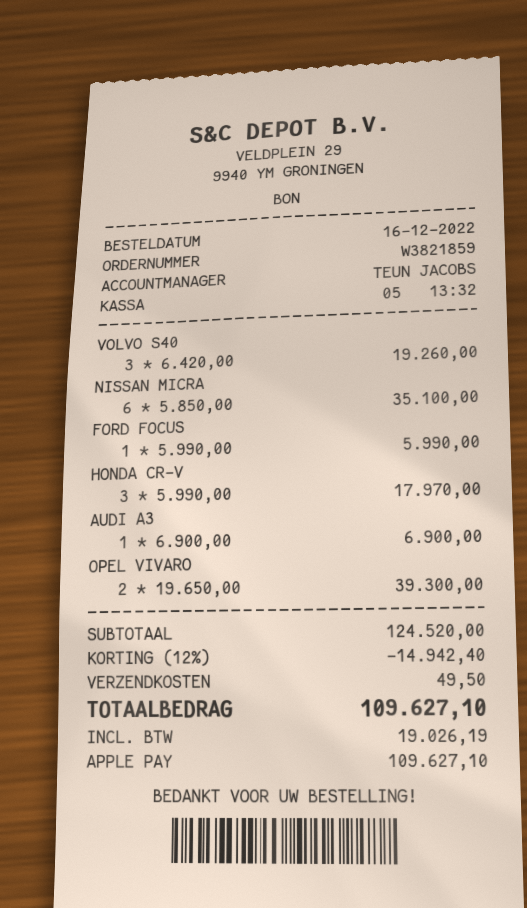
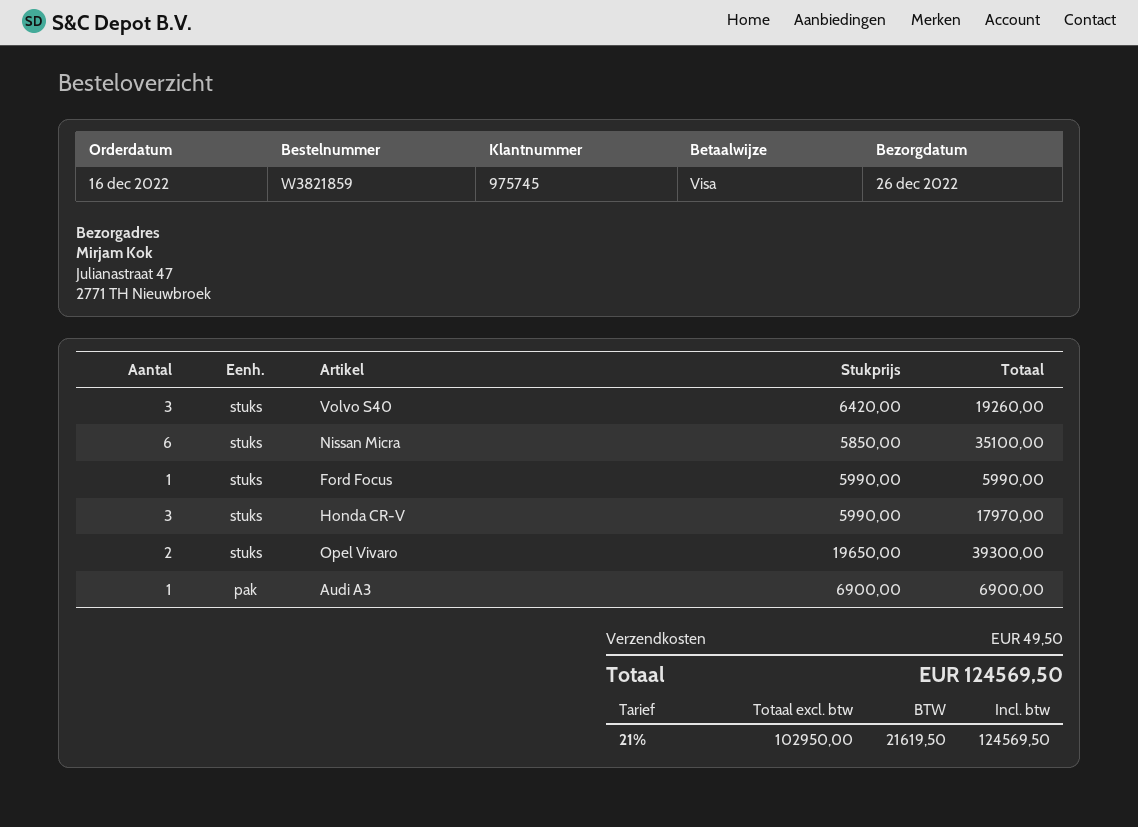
payment method: Apple Pay -> Visa
discount: 12% = 14942.40 -> none
tax: 19026.19 -> 21619.50
total: 109627.10 -> 124569.50

